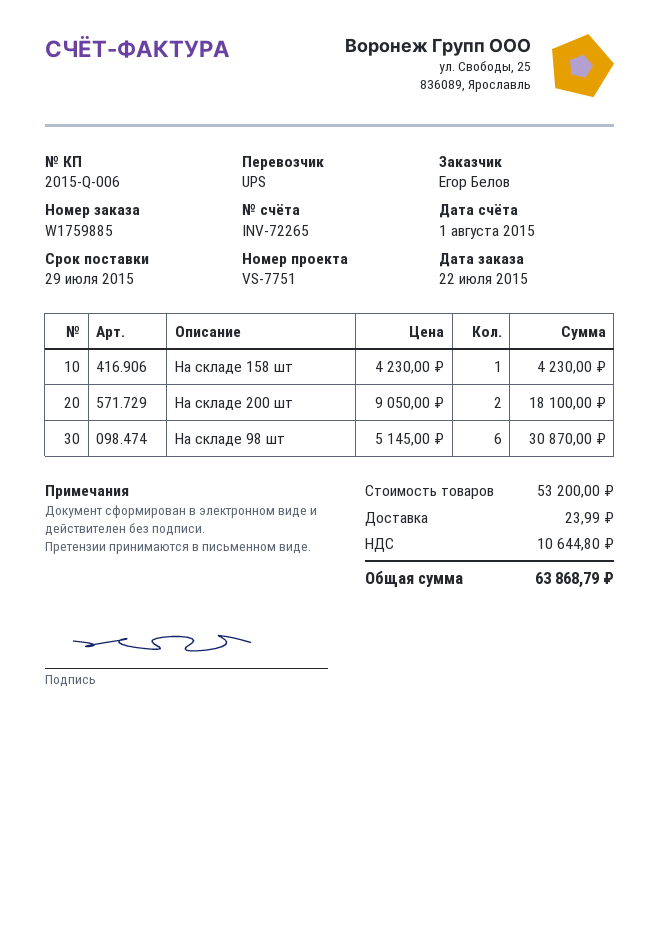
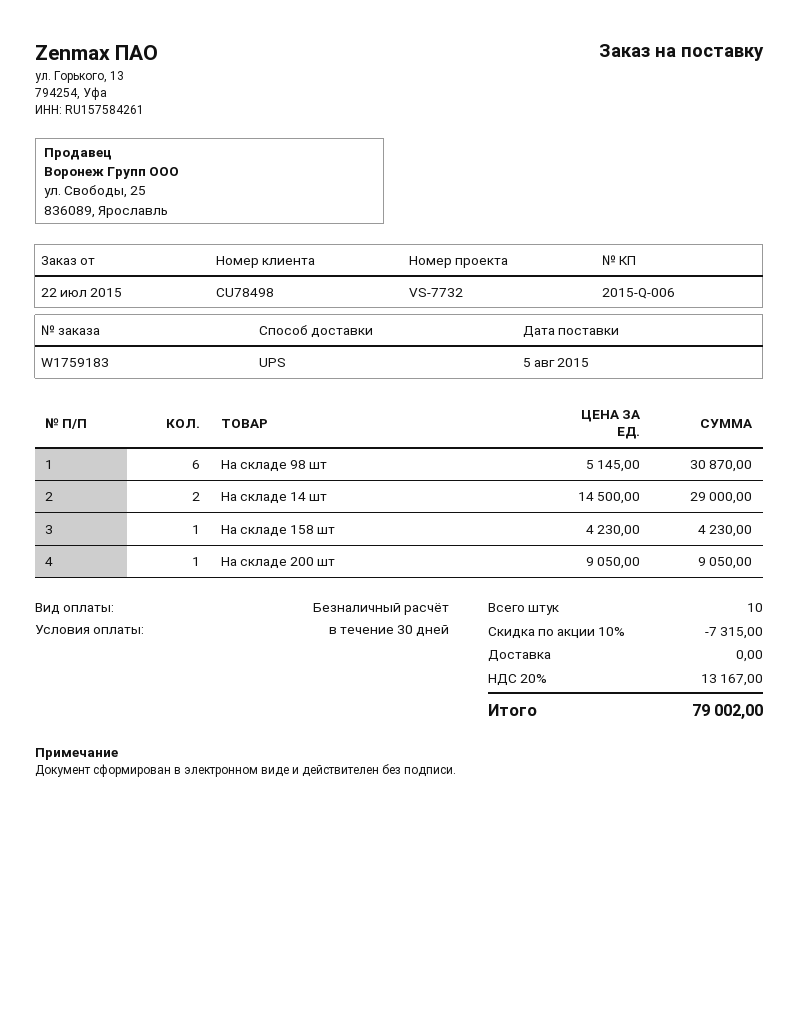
order number: W1759885 -> W1759183
delivery date: 2015-07-29 -> 2015-08-05
reference: VS-7751 -> VS-7732
На складе 200 шт: 2 x 9050.00 = 18100.00 -> 1 x 9050.00 = 9050.00
На складе 14 шт: none -> 2 x 14500.00 = 29000.00
discount: none -> 10% = 7315.00
shipping: 23.99 -> 0.00
tax: 10644.80 -> 13167.00
total: 63868.79 -> 79002.00

